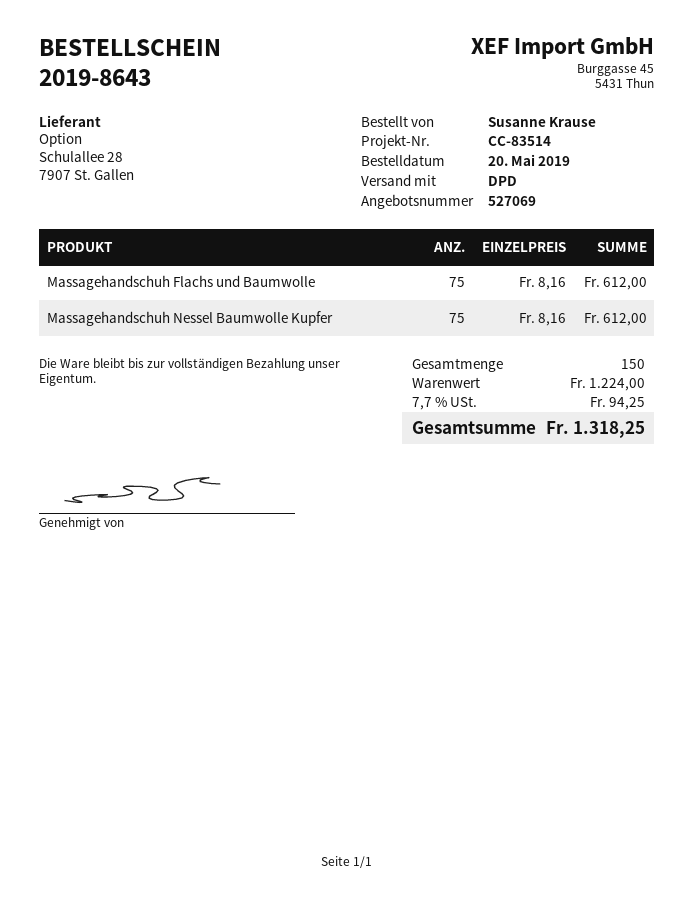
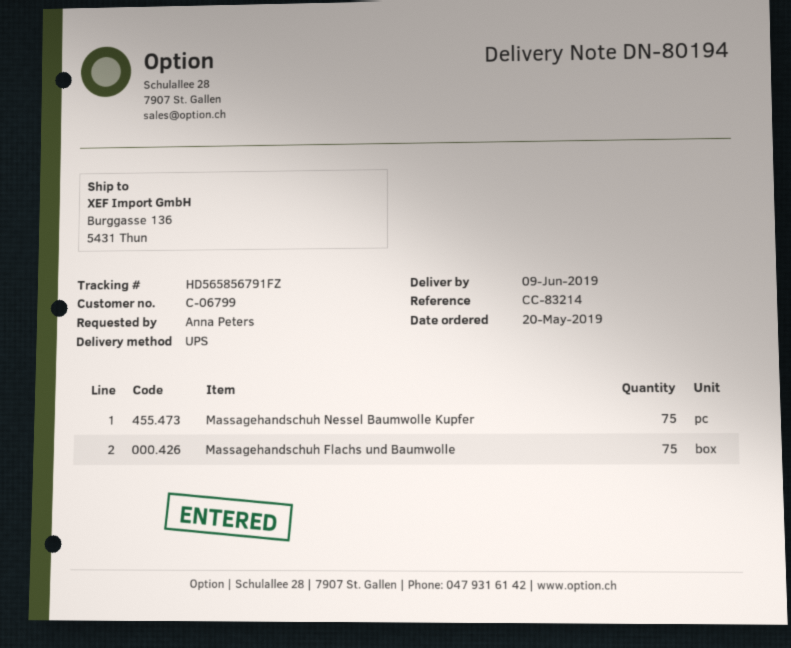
reference: CC-83514 -> CC-83214
ordered by: Susanne Krause -> Anna Peters
shipping method: DPD -> UPS

